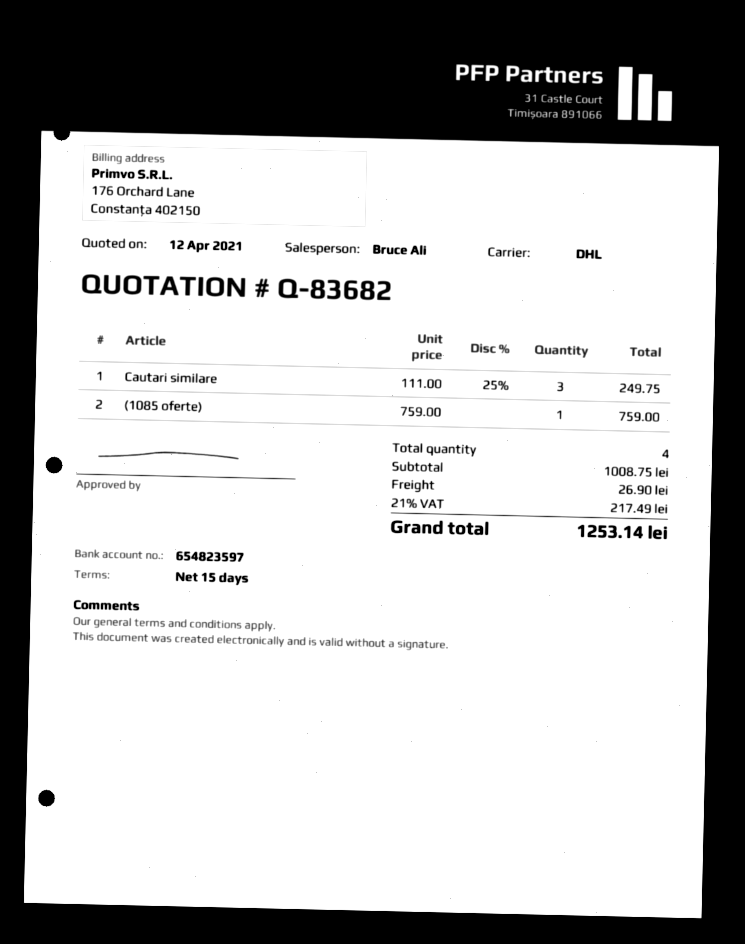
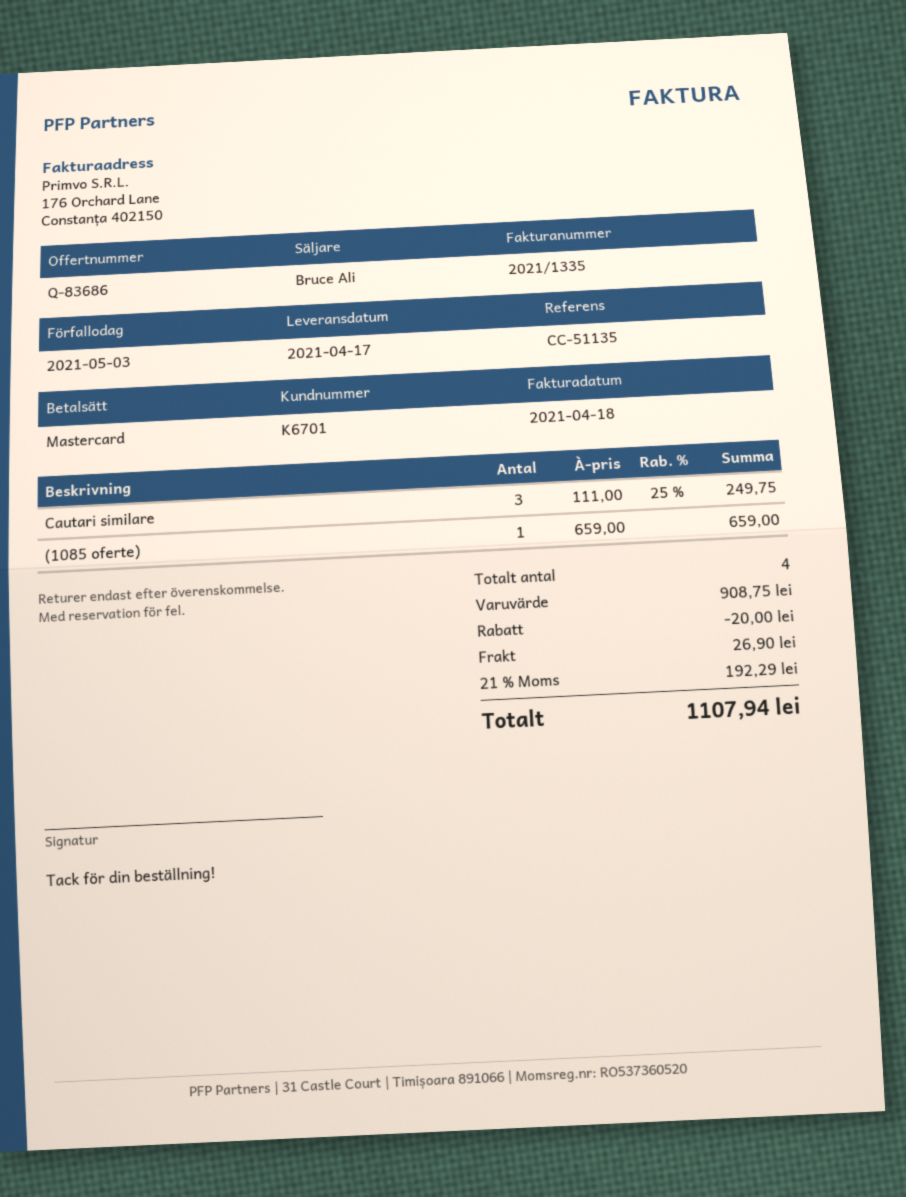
quote number: Q-83682 -> Q-83686
(1085 oferte): 1 x 759.00 = 759.00 -> 1 x 659.00 = 659.00
subtotal: 1008.75 -> 908.75
discount: none -> 20.00
tax: 21% = 217.49 -> 21% = 192.29
total: 1253.14 -> 1107.94

